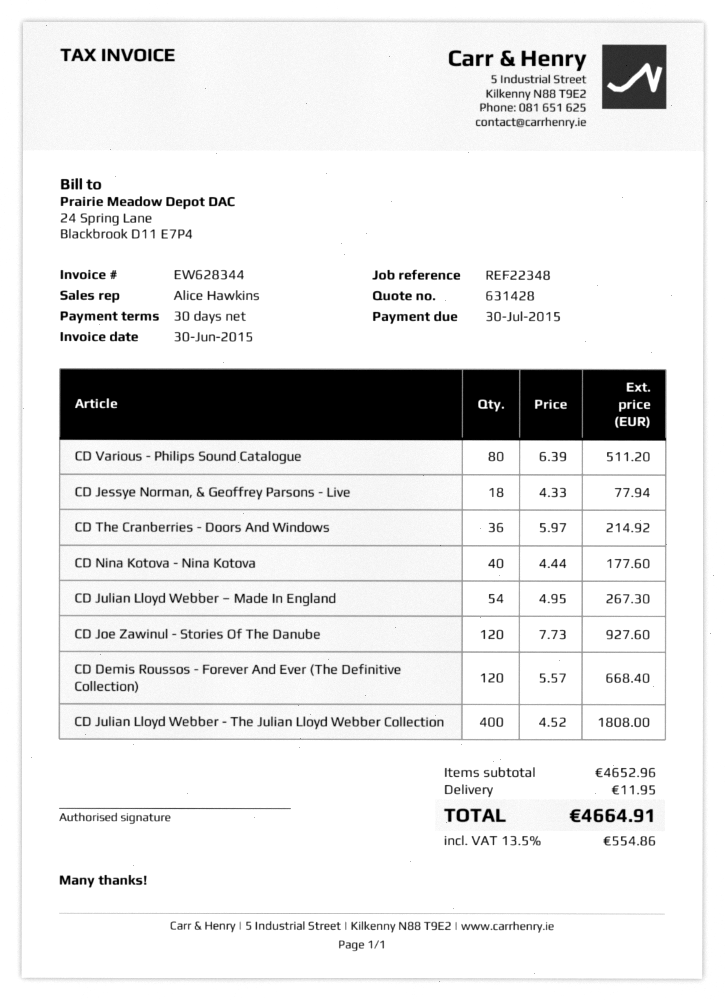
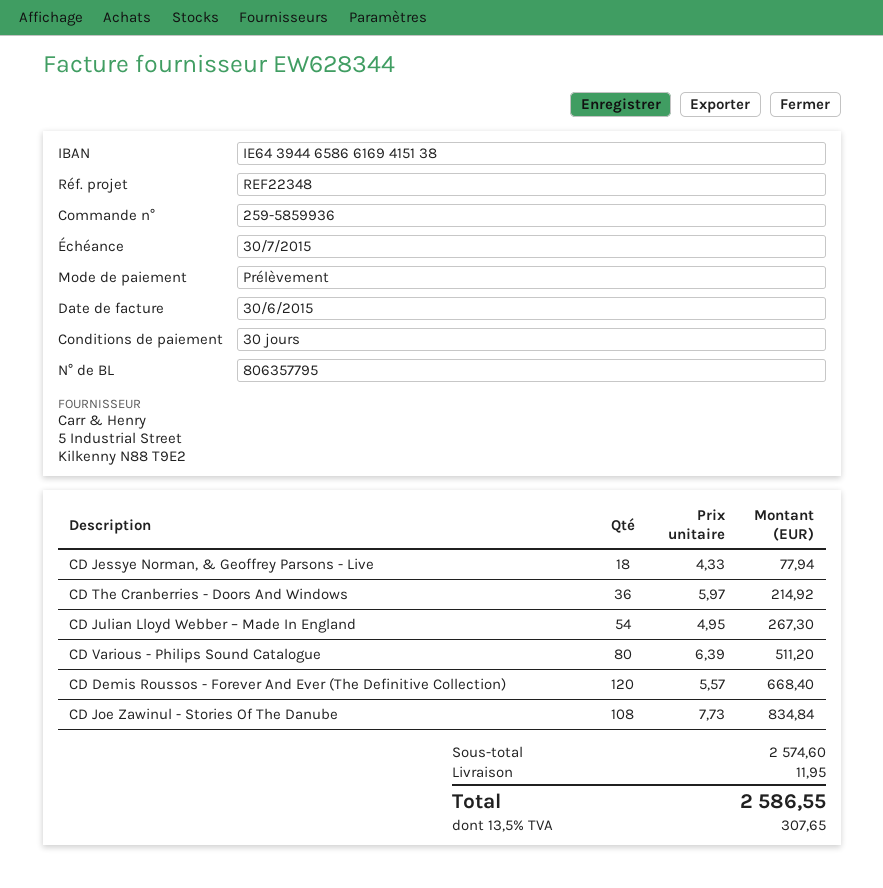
CD Nina Kotova - Nina Kotova: 40 x 4.44 = 177.60 -> none
CD Joe Zawinul - Stories Of The Danube: 120 x 7.73 = 927.60 -> 108 x 7.73 = 834.84
CD Julian Lloyd Webber - The Julian Lloyd Webber Collection: 400 x 4.52 = 1808.00 -> none
subtotal: 4652.96 -> 2574.60
tax: 13.5% = 554.86 -> 13.5% = 307.65
total: 4664.91 -> 2586.55

